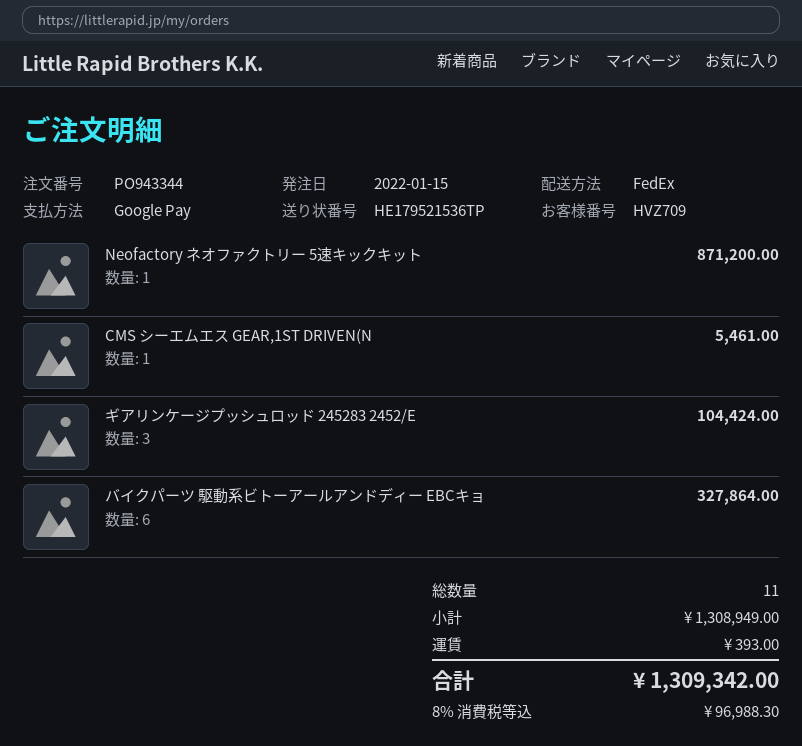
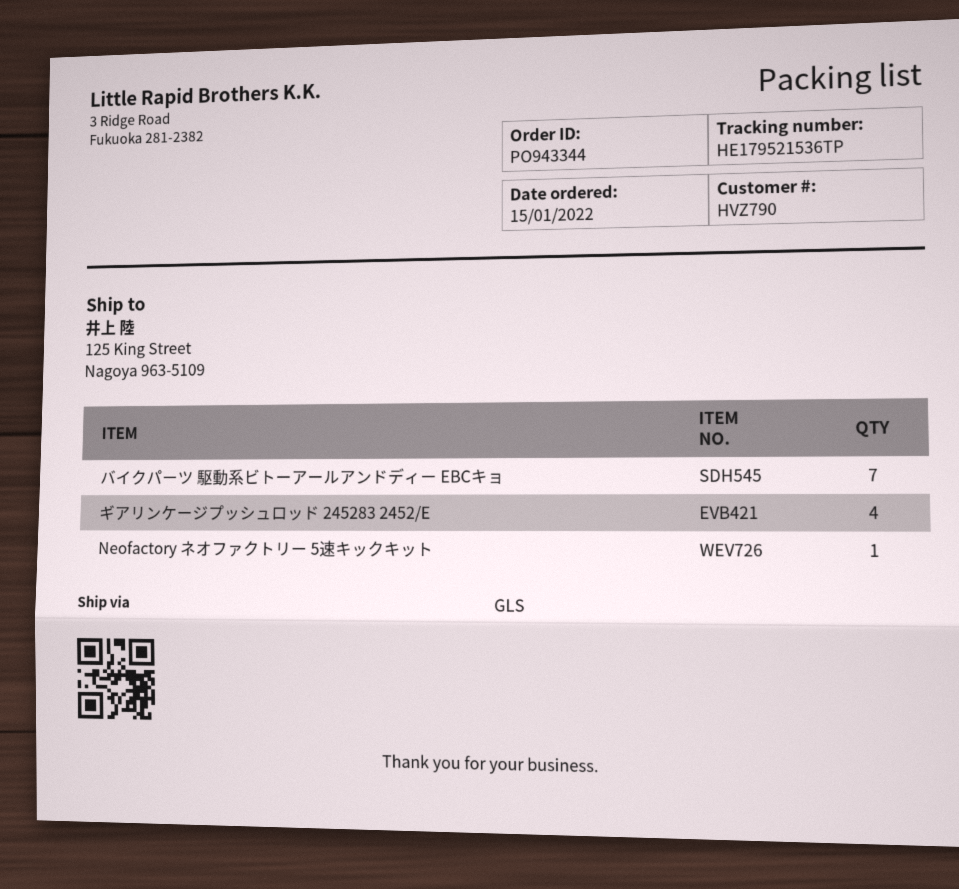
customer number: HVZ709 -> HVZ790
shipping method: FedEx -> GLS
CMS シーエムエス GEAR,1ST DRIVEN(N: 1 -> none
ギアリンケージプッシュロッド 245283 2452/E: 3 -> 4
バイクパーツ 駆動系ビトーアールアンドディー EBCキョ: 6 -> 7

